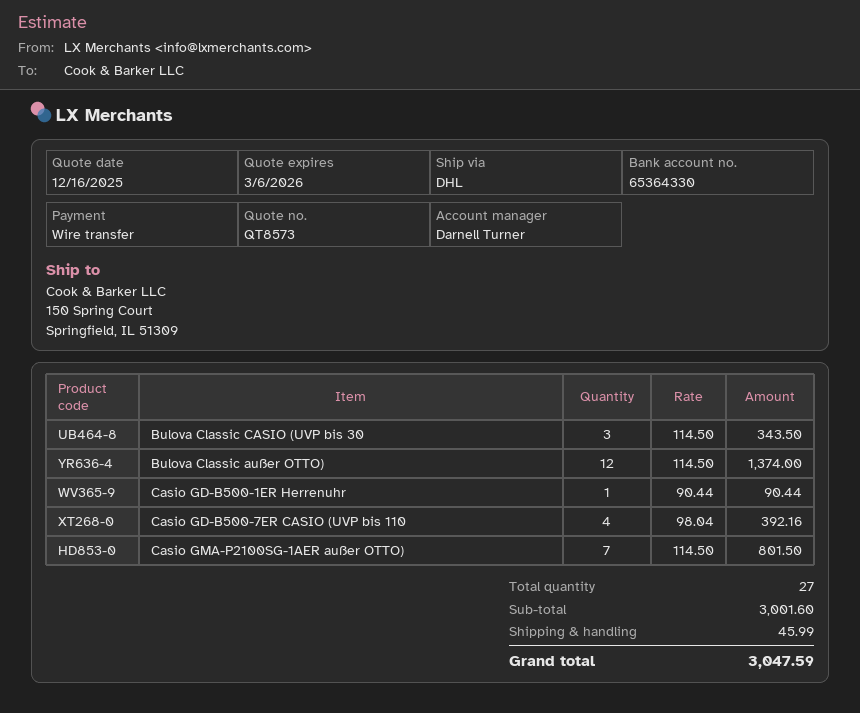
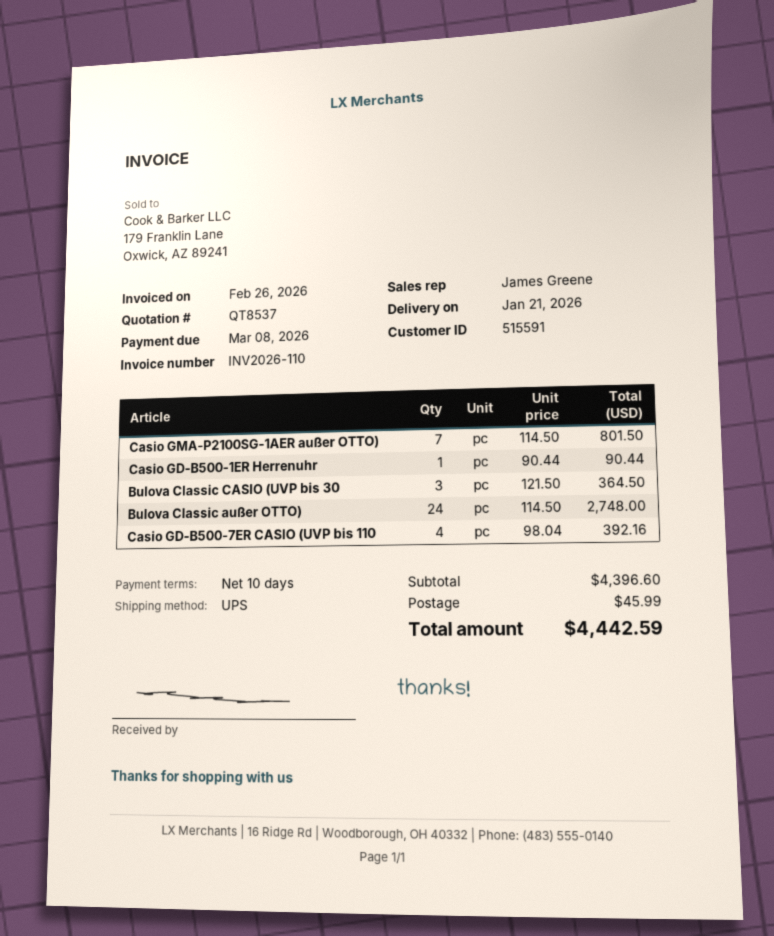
quote number: QT8573 -> QT8537
sales rep: Darnell Turner -> James Greene
shipping method: DHL -> UPS
Bulova Classic CASIO (UVP bis 30: 3 x 114.50 = 343.50 -> 3 x 121.50 = 364.50
Bulova Classic außer OTTO): 12 x 114.50 = 1374.00 -> 24 x 114.50 = 2748.00
subtotal: 3001.60 -> 4396.60
total: 3047.59 -> 4442.59

